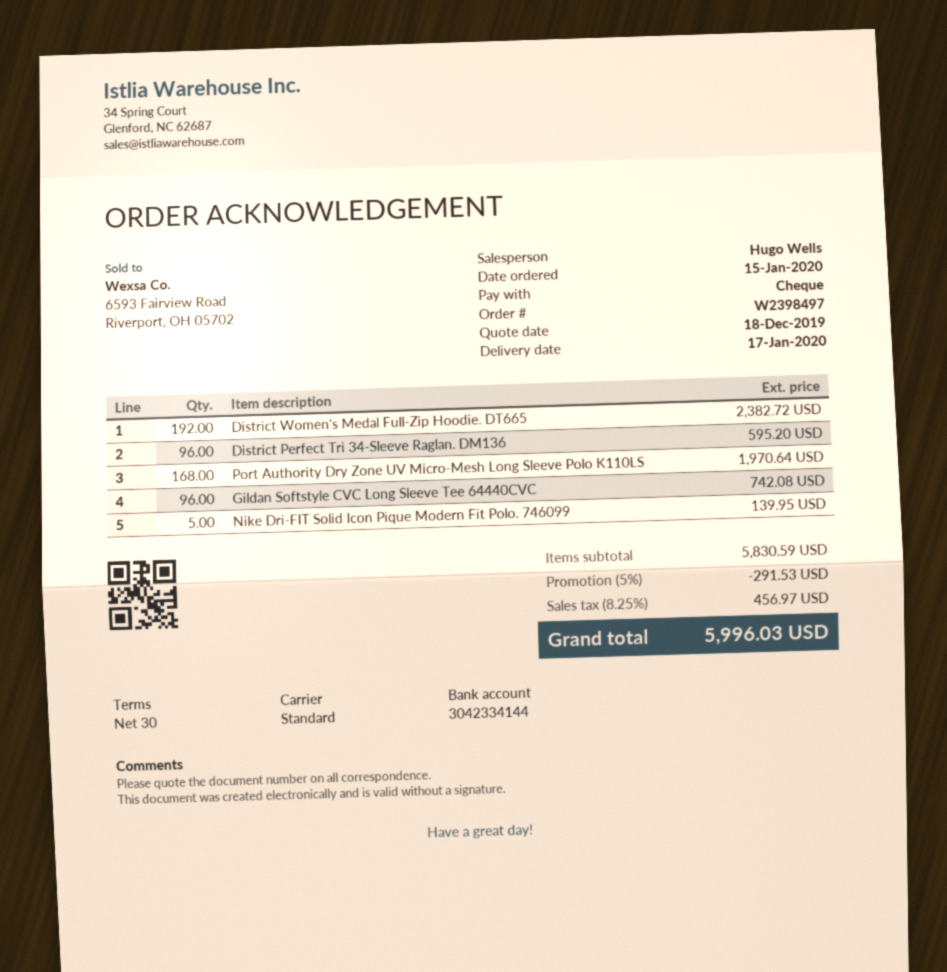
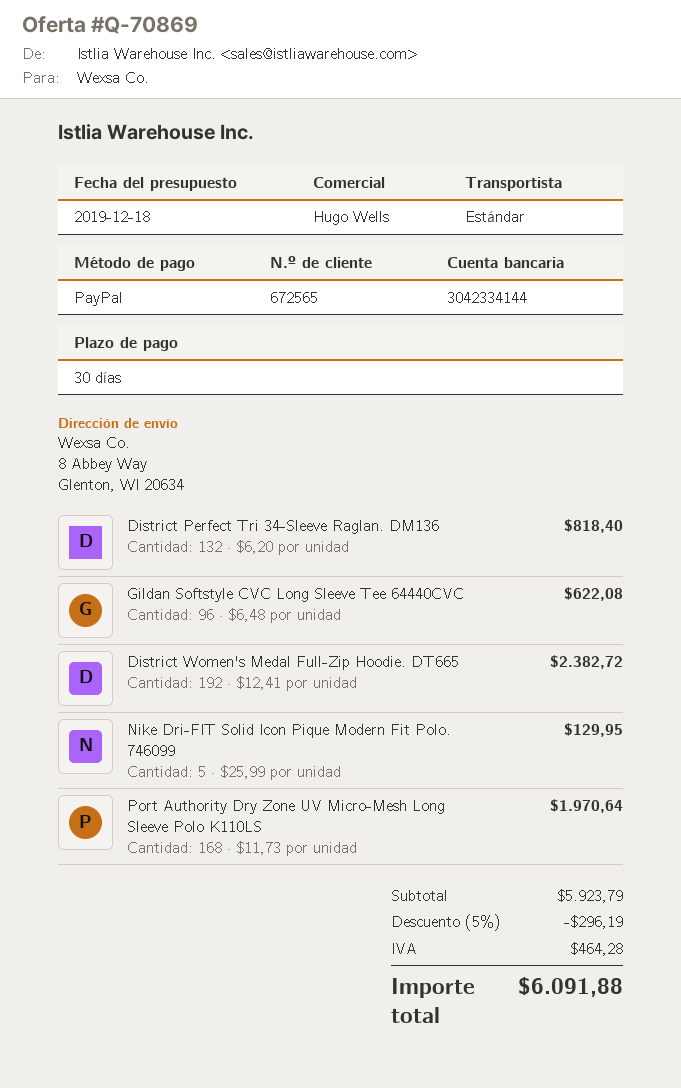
payment method: cheque -> PayPal
District Perfect Tri 34-Sleeve Raglan. DM136: 96 for 595.20 -> 132 for 818.40
Gildan Softstyle CVC Long Sleeve Tee 64440CVC: 96 for 742.08 -> 96 for 622.08
Nike Dri-FIT Solid Icon Pique Modern Fit Polo. 746099: 5 for 139.95 -> 5 for 129.95
subtotal: 5830.59 -> 5923.79
discount: 5% = 291.53 -> 5% = 296.19
tax: 456.97 -> 464.28
total: 5996.03 -> 6091.88

